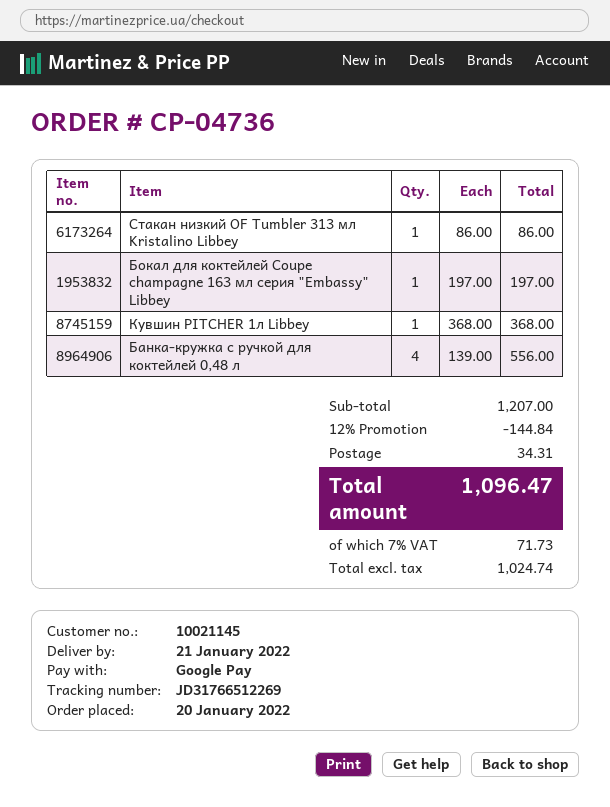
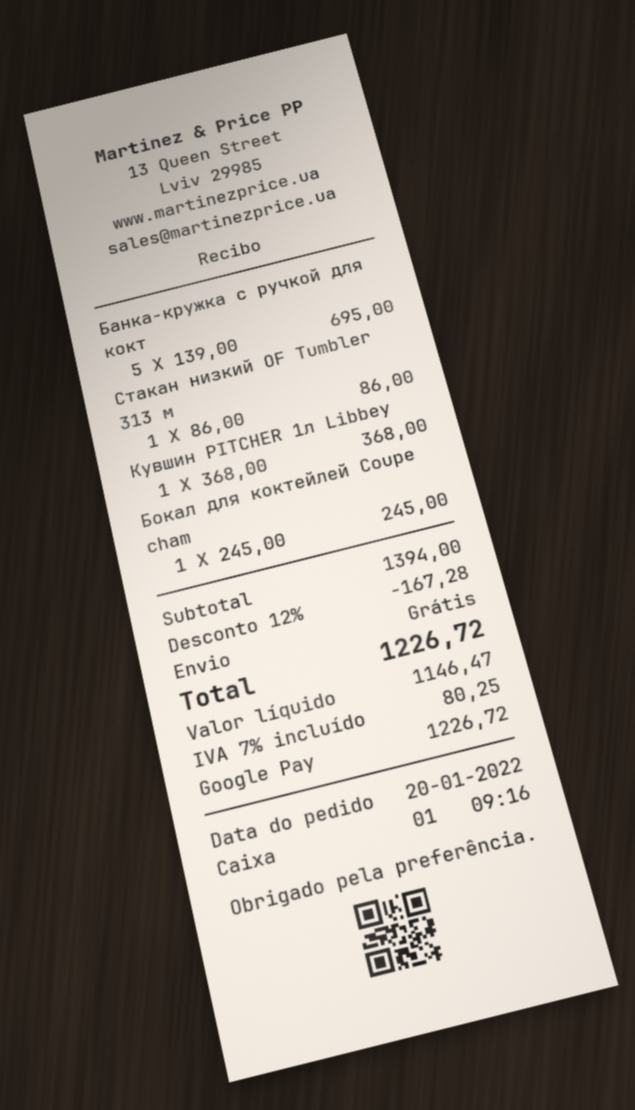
Бокал для коктейлей Coupe champagne 163 мл серия "Embassy" Libbey: 1 x 197.00 = 197.00 -> 1 x 245.00 = 245.00
Банка-кружка c ручкой для коктейлей 0,48 л: 4 x 139.00 = 556.00 -> 5 x 139.00 = 695.00
subtotal: 1207.00 -> 1394.00
discount: 12% = 144.84 -> 12% = 167.28
shipping: 34.31 -> 0.00
net: 1024.74 -> 1146.47
tax: 7% = 71.73 -> 7% = 80.25
total: 1096.47 -> 1226.72

